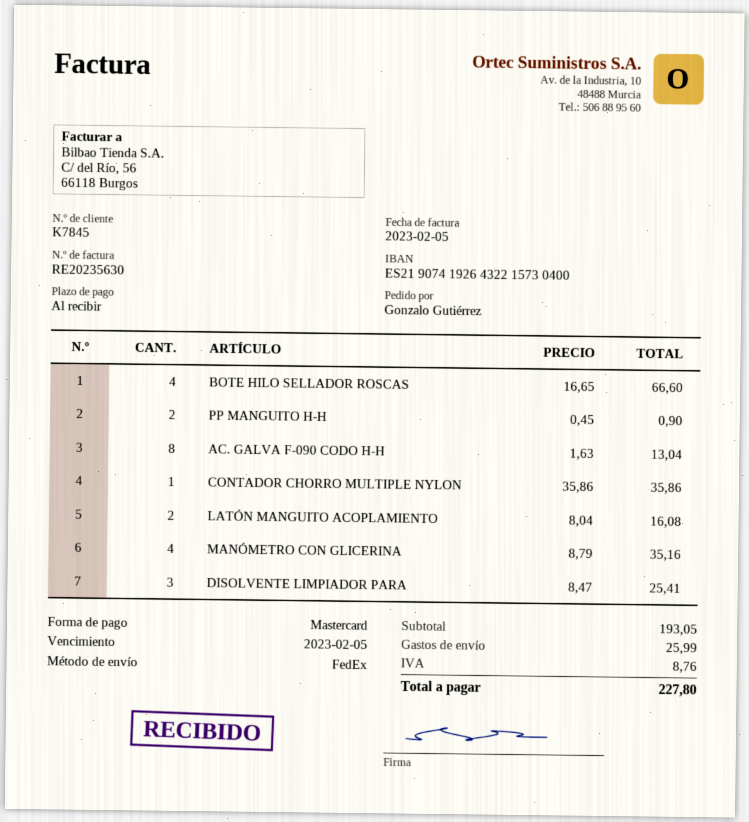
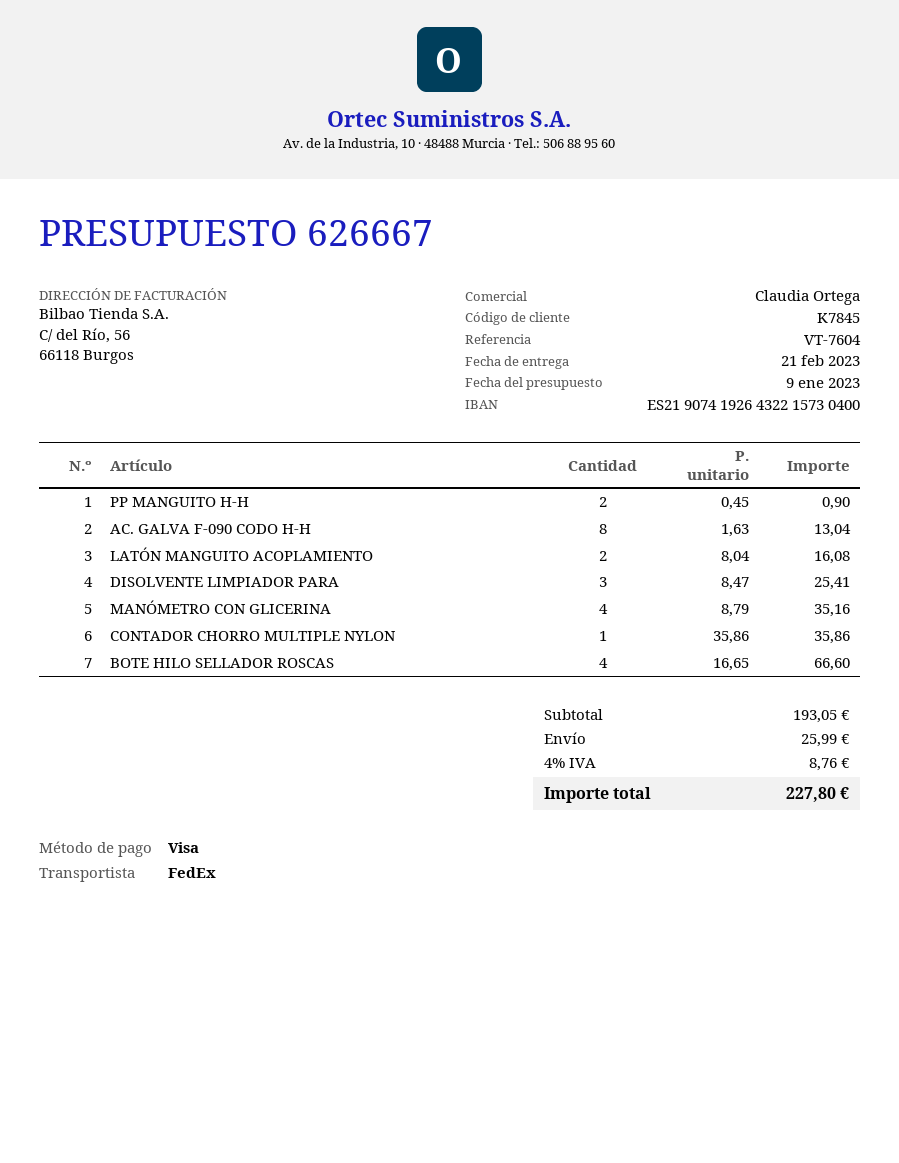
payment method: Mastercard -> Visa

